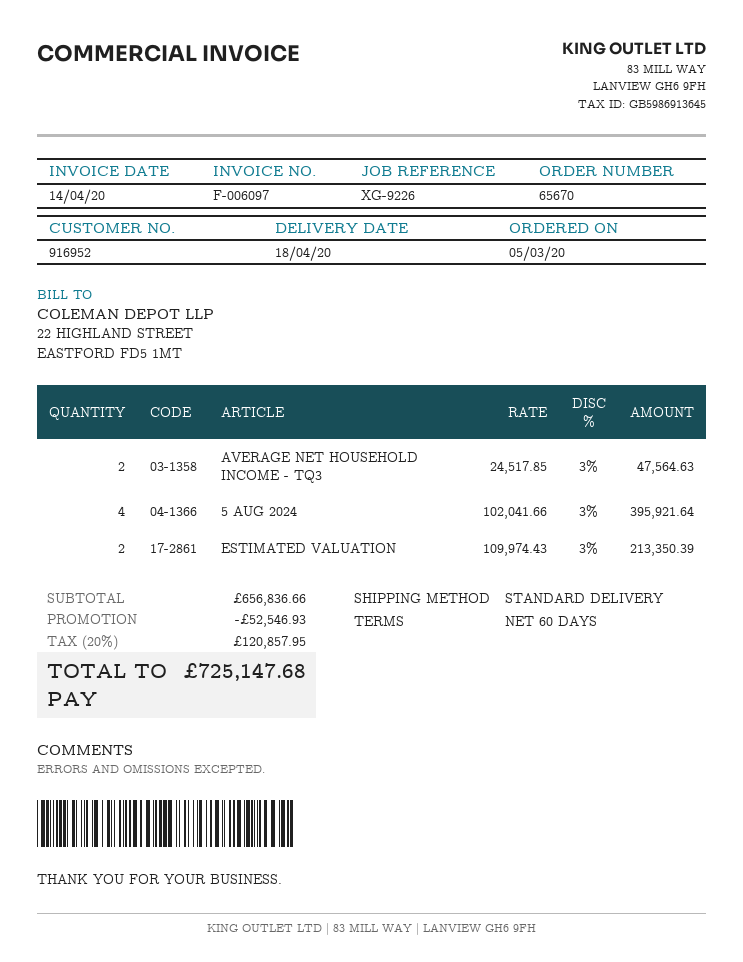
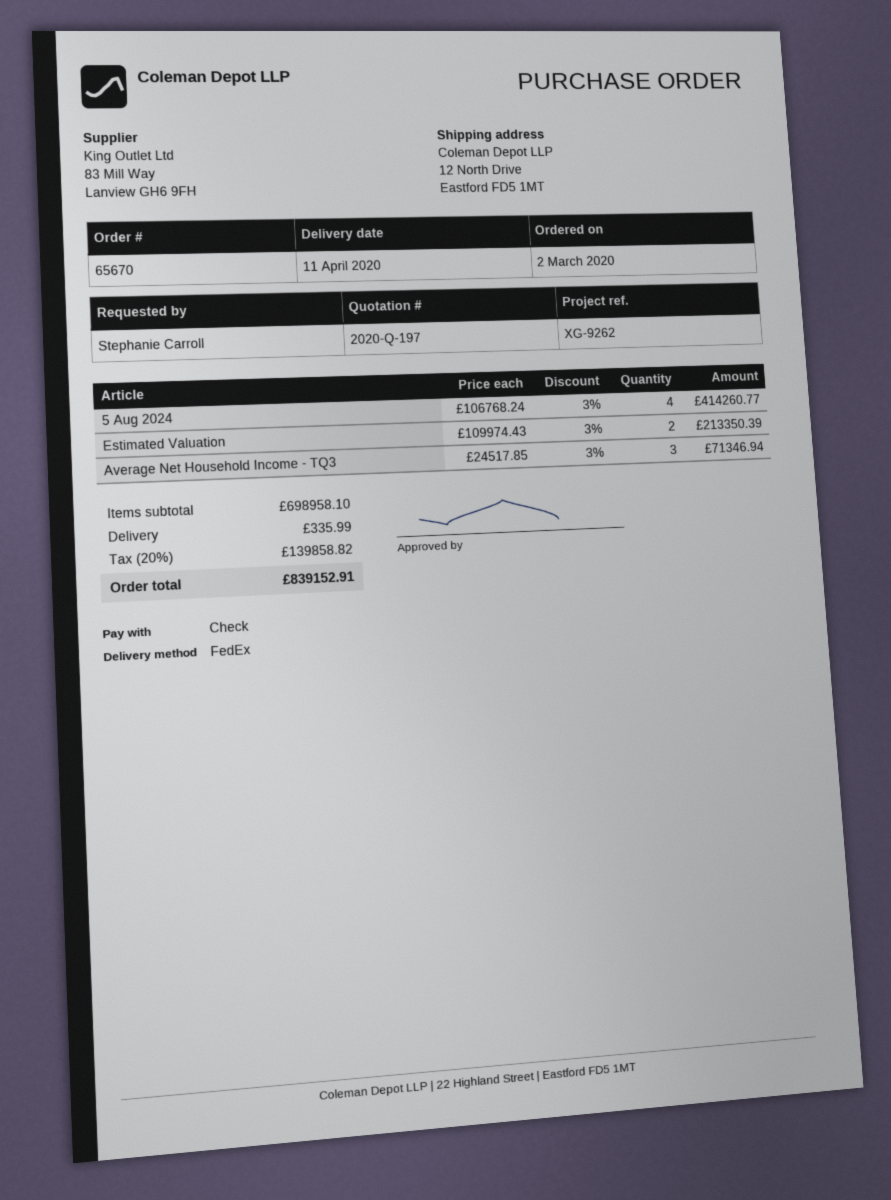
order date: 2020-03-05 -> 2020-03-02
delivery date: 2020-04-18 -> 2020-04-11
reference: XG-9226 -> XG-9262
shipping method: standard -> FedEx
AVERAGE NET HOUSEHOLD INCOME - TQ3: 2 x 24517.85 - 3% = 47564.63 -> 3 x 24517.85 - 3% = 71346.94
5 AUG 2024: 4 x 102041.66 - 3% = 395921.64 -> 4 x 106768.24 - 3% = 414260.77
subtotal: 656836.66 -> 698958.10
discount: 52546.93 -> none
shipping: none -> 335.99
tax: 20% = 120857.95 -> 20% = 139858.82
total: 725147.68 -> 839152.91

